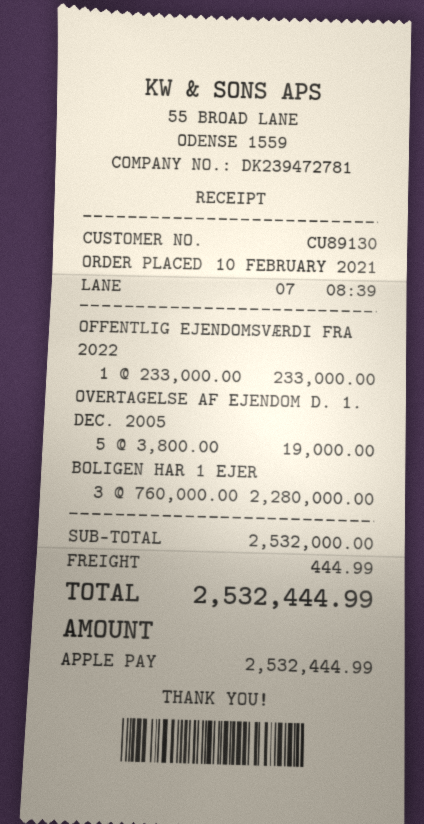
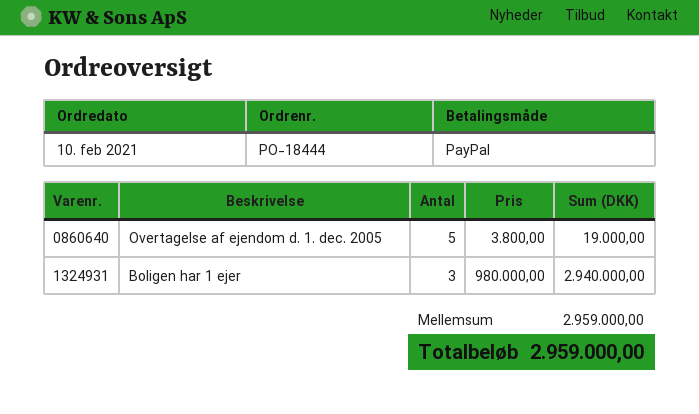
payment method: Apple Pay -> PayPal
OFFENTLIG EJENDOMSVÆRDI FRA 2022: 1 x 233000.00 = 233000.00 -> none
BOLIGEN HAR 1 EJER: 3 x 760000.00 = 2280000.00 -> 3 x 980000.00 = 2940000.00
subtotal: 2532000.00 -> 2959000.00
shipping: 444.99 -> none
total: 2532444.99 -> 2959000.00

